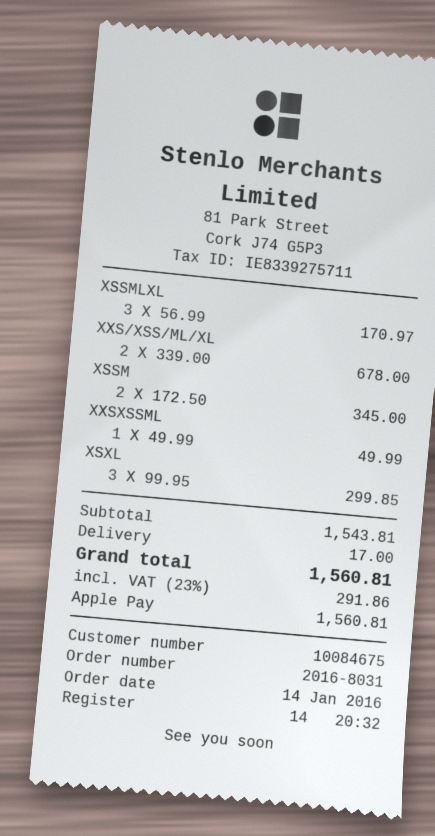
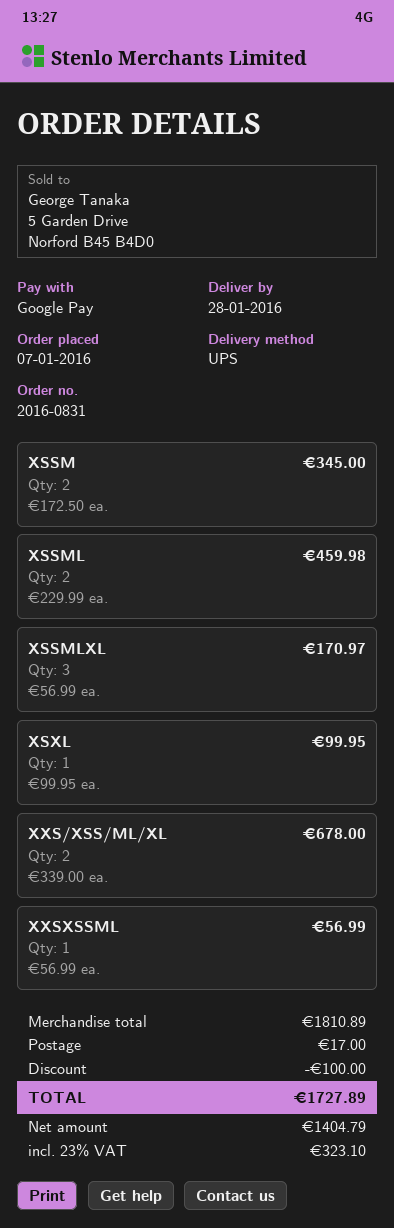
order number: 2016-8031 -> 2016-0831
order date: 2016-01-14 -> 2016-01-07
payment method: Apple Pay -> Google Pay
XXSXSSML: 1 x 49.99 = 49.99 -> 1 x 56.99 = 56.99
XSXL: 3 x 99.95 = 299.85 -> 1 x 99.95 = 99.95
XSSML: none -> 2 x 229.99 = 459.98
subtotal: 1543.81 -> 1810.89
discount: none -> 100.00
tax: 23% = 291.86 -> 23% = 323.10
total: 1560.81 -> 1727.89

